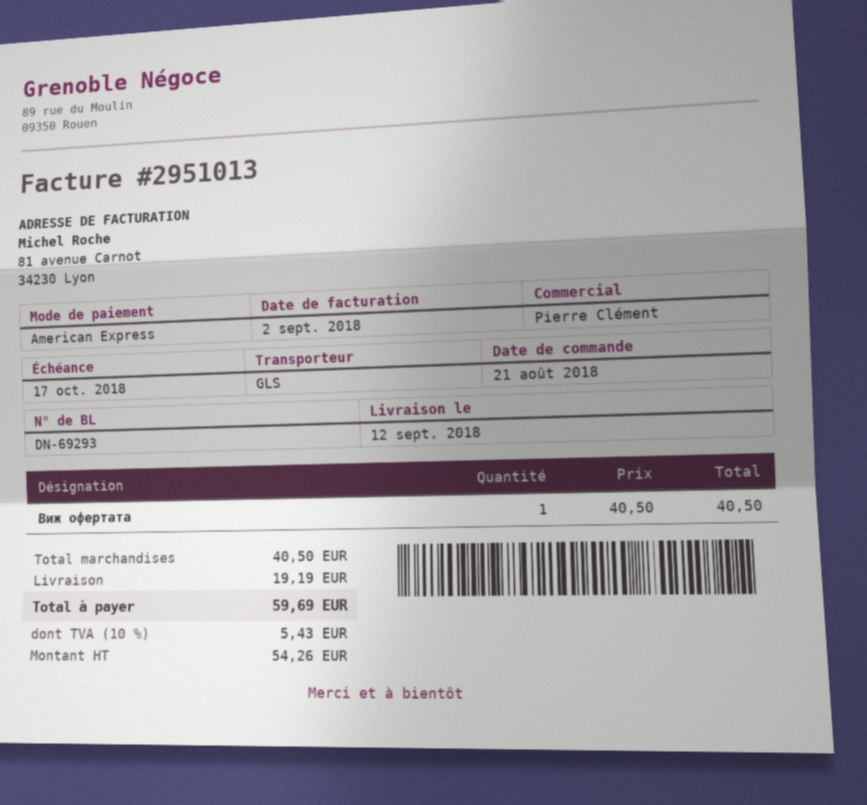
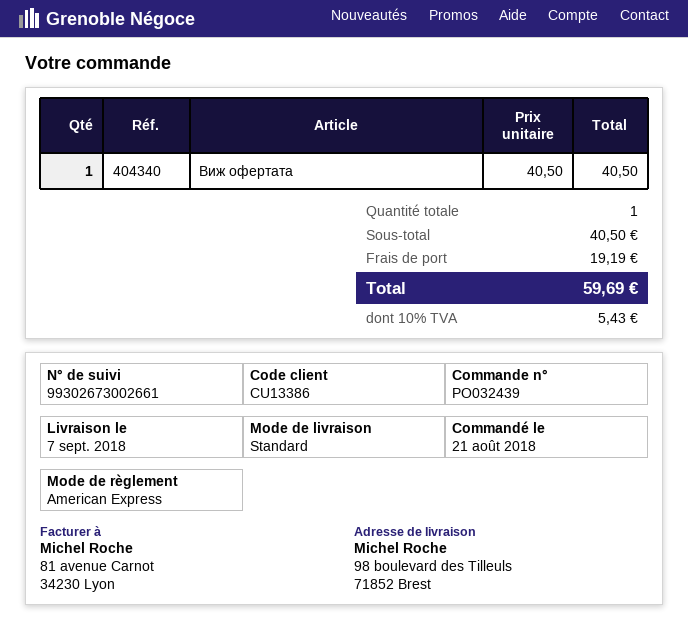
delivery date: 2018-09-12 -> 2018-09-07
shipping method: GLS -> standard

